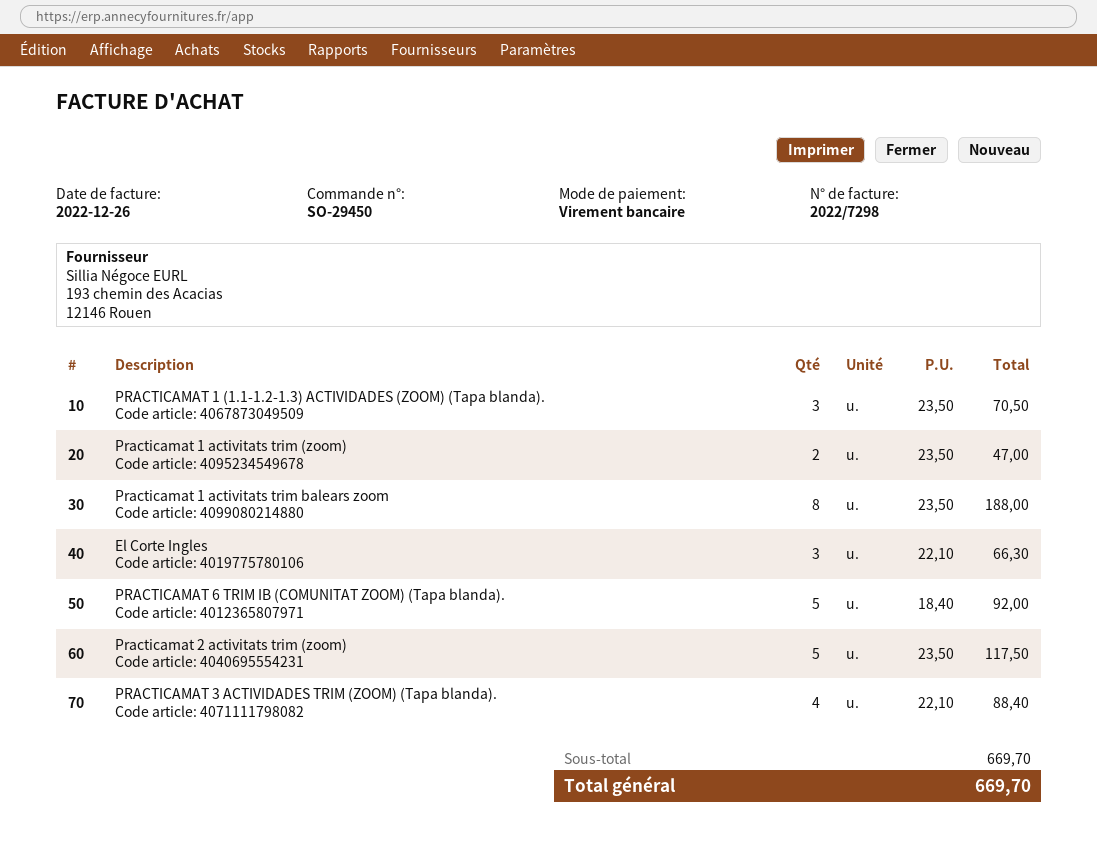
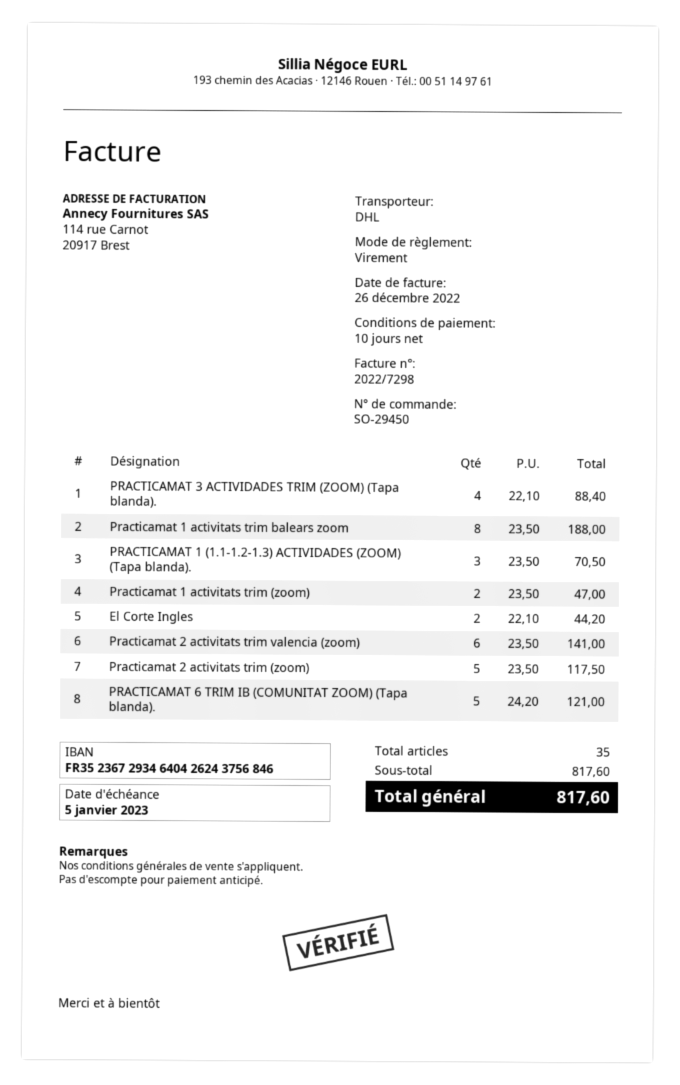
El Corte Ingles: 3 x 22.10 = 66.30 -> 2 x 22.10 = 44.20
PRACTICAMAT 6 TRIM IB (COMUNITAT ZOOM) (Tapa blanda).: 5 x 18.40 = 92.00 -> 5 x 24.20 = 121.00
Practicamat 2 activitats trim valencia (zoom): none -> 6 x 23.50 = 141.00
subtotal: 669.70 -> 817.60
total: 669.70 -> 817.60

